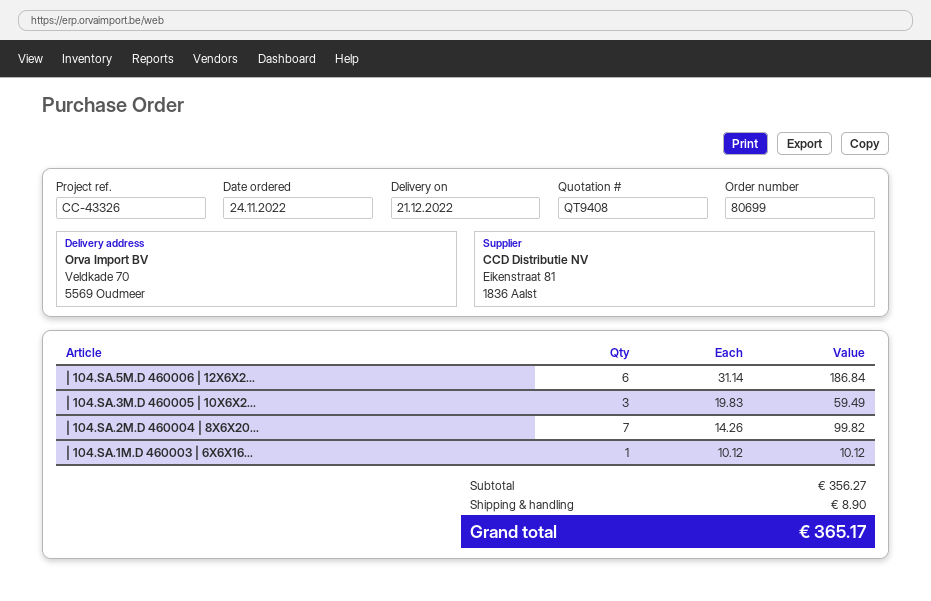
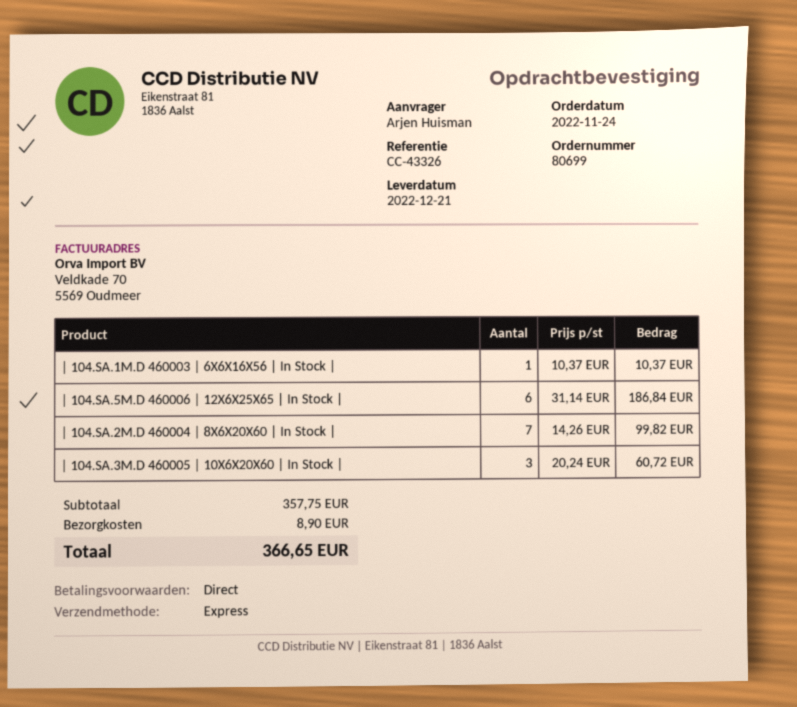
| 104.SA.3M.D 460005 | 10X6X2...: 3 x 19.83 = 59.49 -> 3 x 20.24 = 60.72
| 104.SA.1M.D 460003 | 6X6X16...: 1 x 10.12 = 10.12 -> 1 x 10.37 = 10.37
subtotal: 356.27 -> 357.75
total: 365.17 -> 366.65

